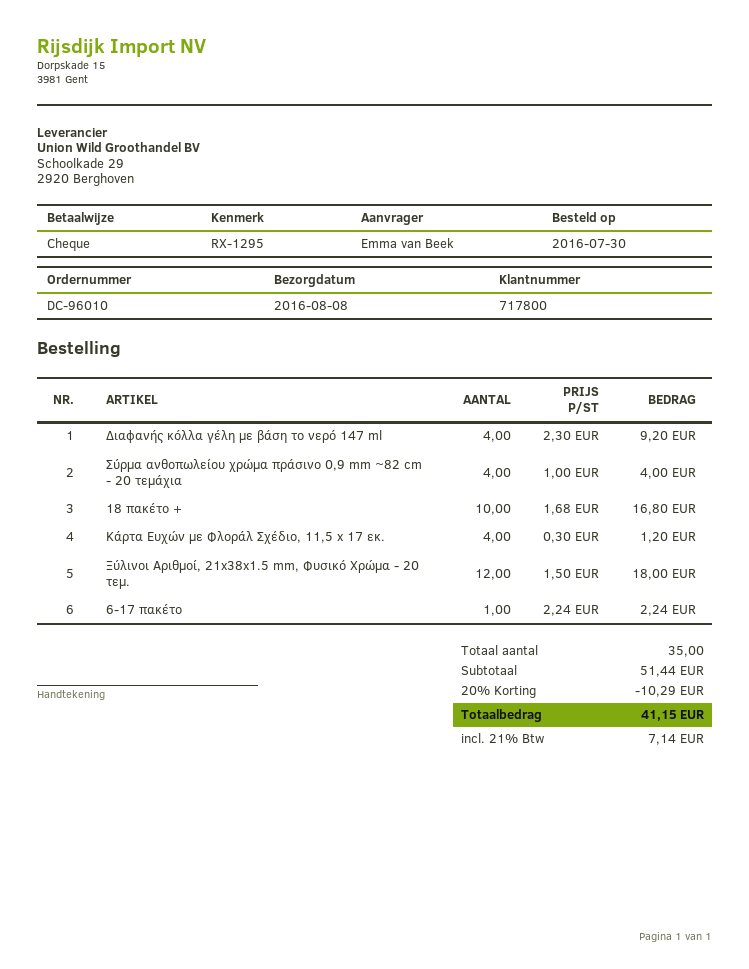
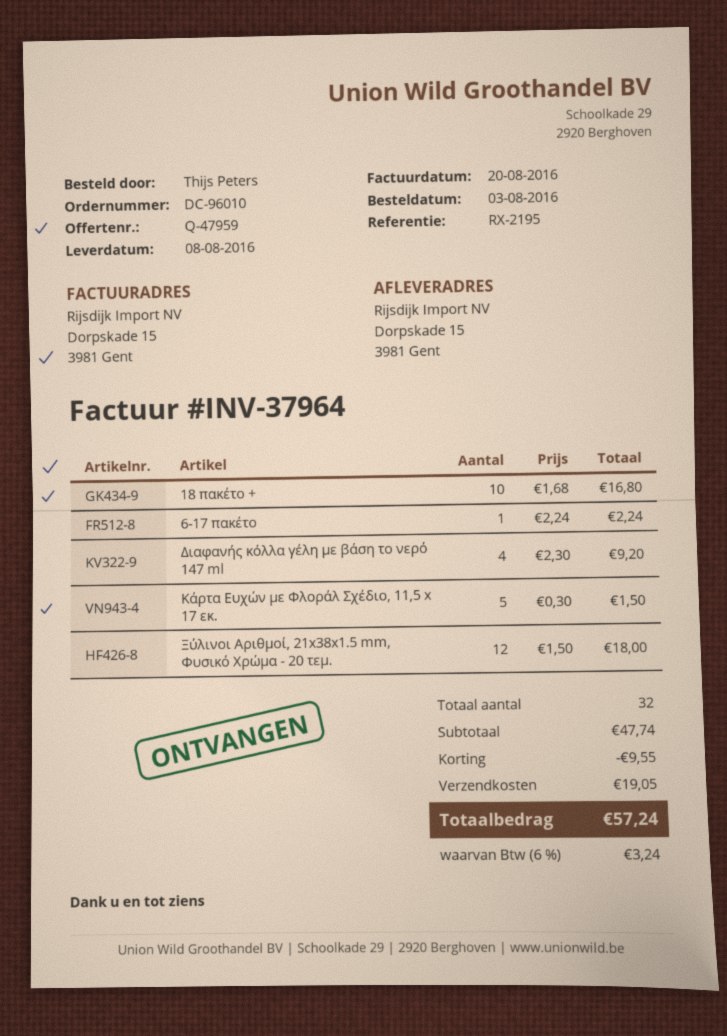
order date: 2016-07-30 -> 2016-08-03
reference: RX-1295 -> RX-2195
ordered by: Emma van Beek -> Thijs Peters
Σύρμα ανθοπωλείου χρώμα πράσινο 0,9 mm ~82 cm - 20 τεμάχια: 4 x 1.00 = 4.00 -> none
Κάρτα Ευχών με Φλοράλ Σχέδιο, 11,5 x 17 εκ.: 4 x 0.30 = 1.20 -> 5 x 0.30 = 1.50
total quantity: 35 -> 32
subtotal: 51.44 -> 47.74
discount: 10.29 -> 9.55
shipping: none -> 19.05
tax: 21% = 7.14 -> 6% = 3.24
total: 41.15 -> 57.24

